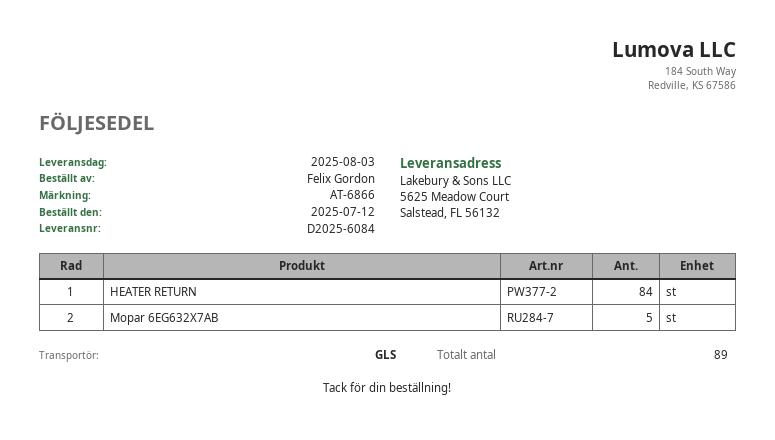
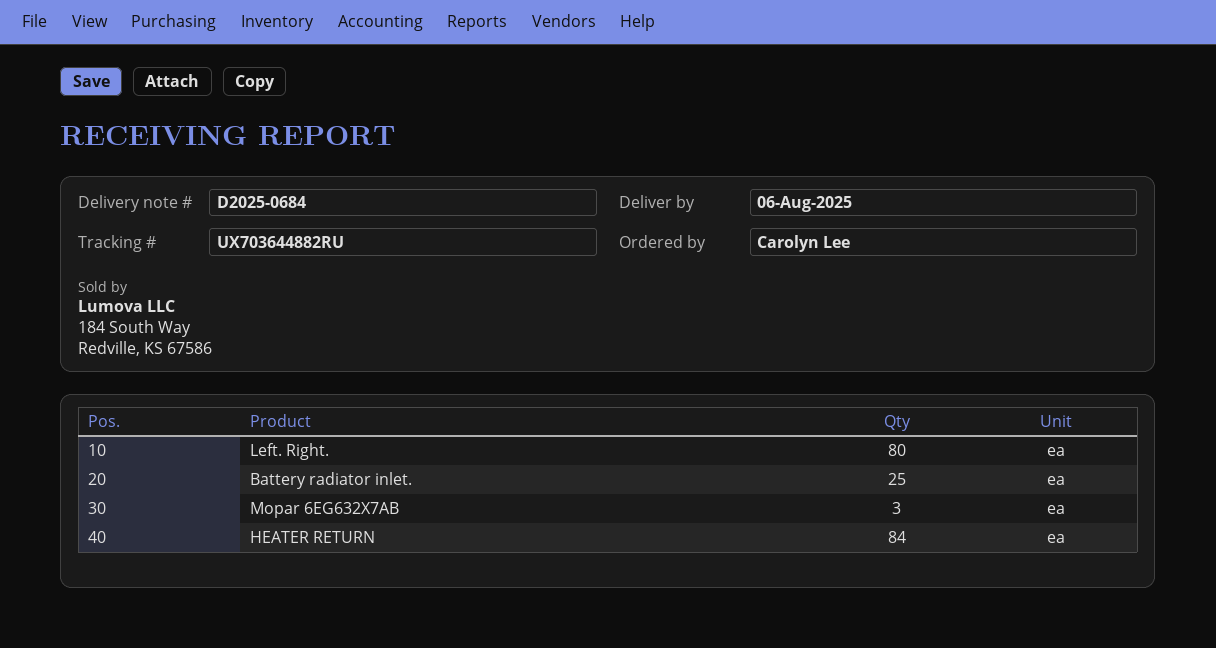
delivery note number: D2025-6084 -> D2025-0684
delivery date: 2025-08-03 -> 2025-08-06
ordered by: Felix Gordon -> Carolyn Lee
Mopar 6EG632X7AB: 5 -> 3
Left. Right.: none -> 80
Battery radiator inlet.: none -> 25

